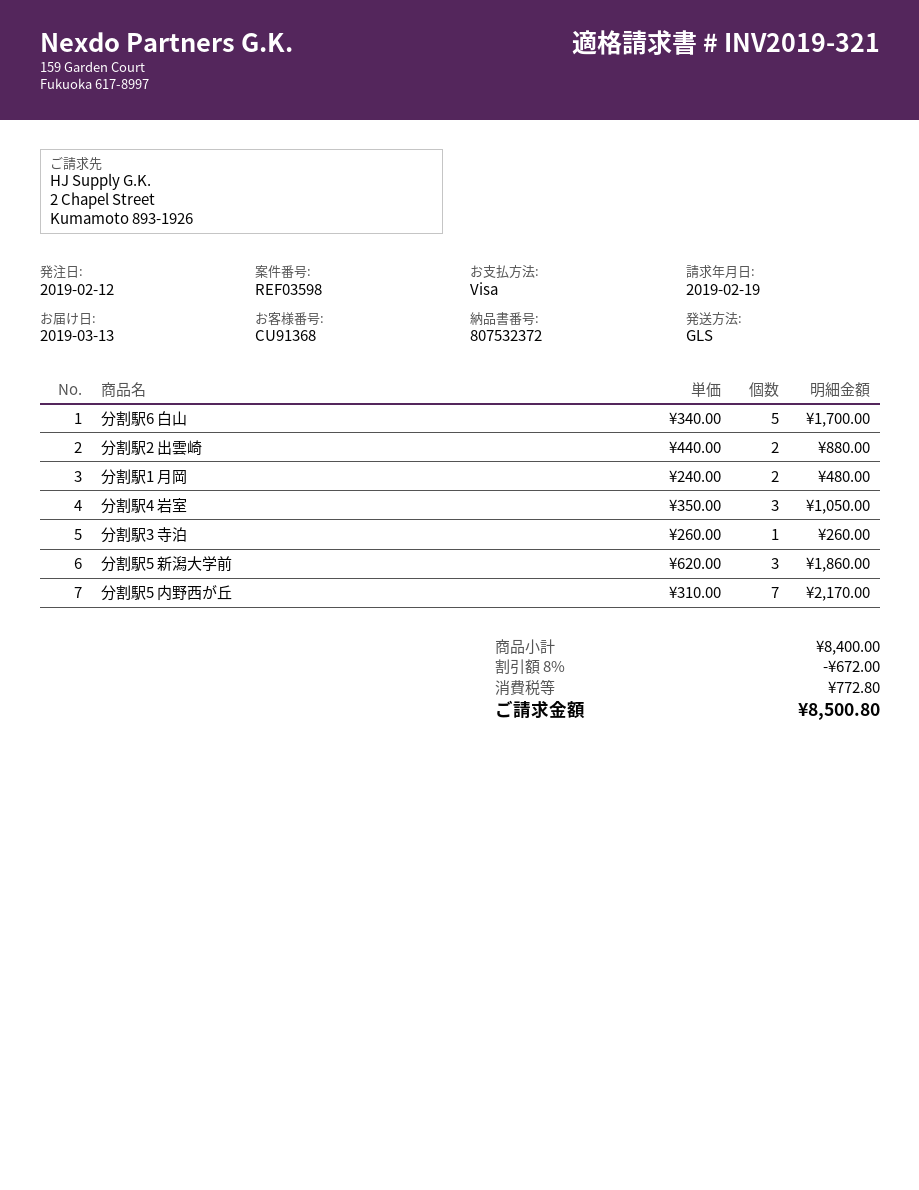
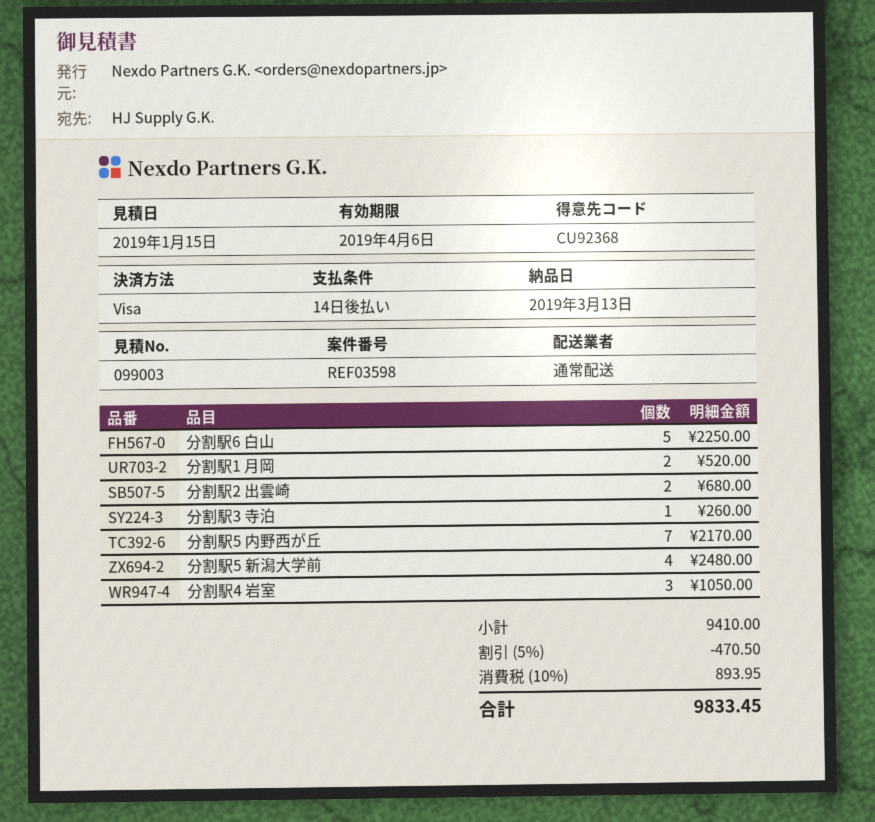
customer number: CU91368 -> CU92368
shipping method: GLS -> standard
分割駅6 白山: 5 for 1700.00 -> 5 for 2250.00
分割駅2 出雲崎: 2 for 880.00 -> 2 for 680.00
分割駅1 月岡: 2 for 480.00 -> 2 for 520.00
分割駅5 新潟大学前: 3 for 1860.00 -> 4 for 2480.00
subtotal: 8400.00 -> 9410.00
discount: 8% = 672.00 -> 5% = 470.50
tax: 772.80 -> 893.95
total: 8500.80 -> 9833.45

